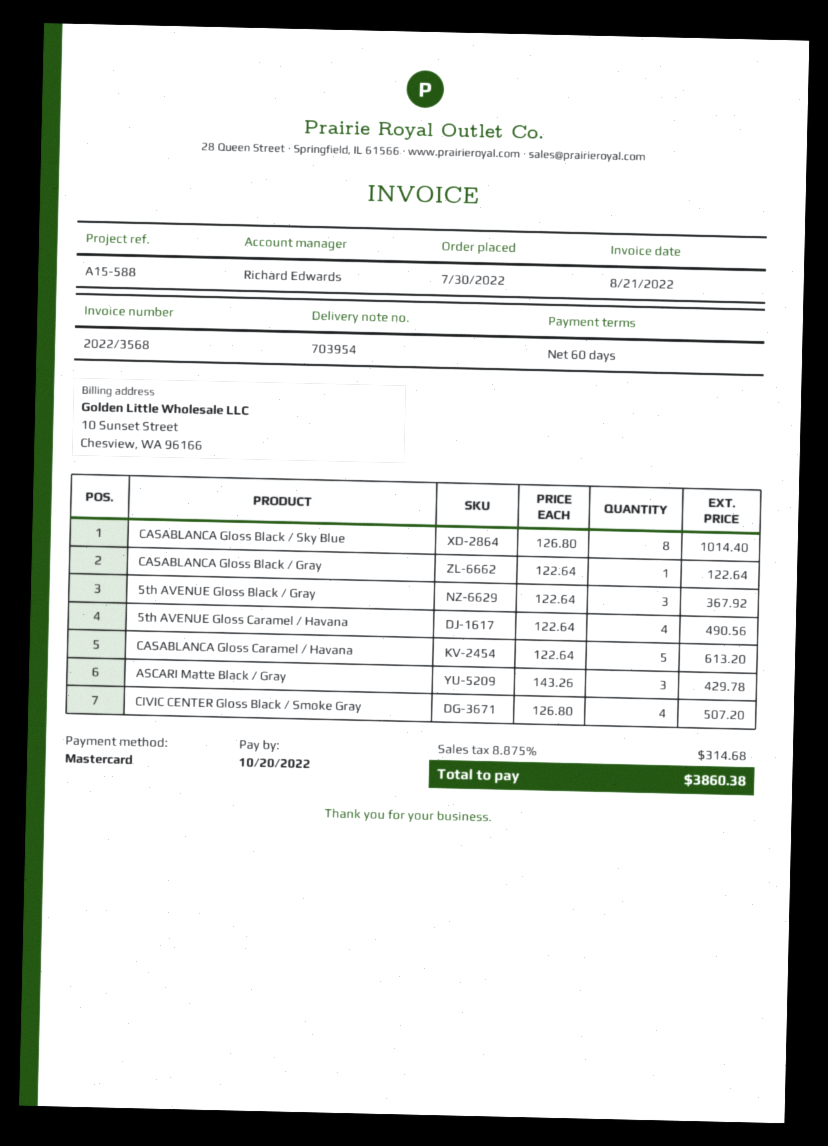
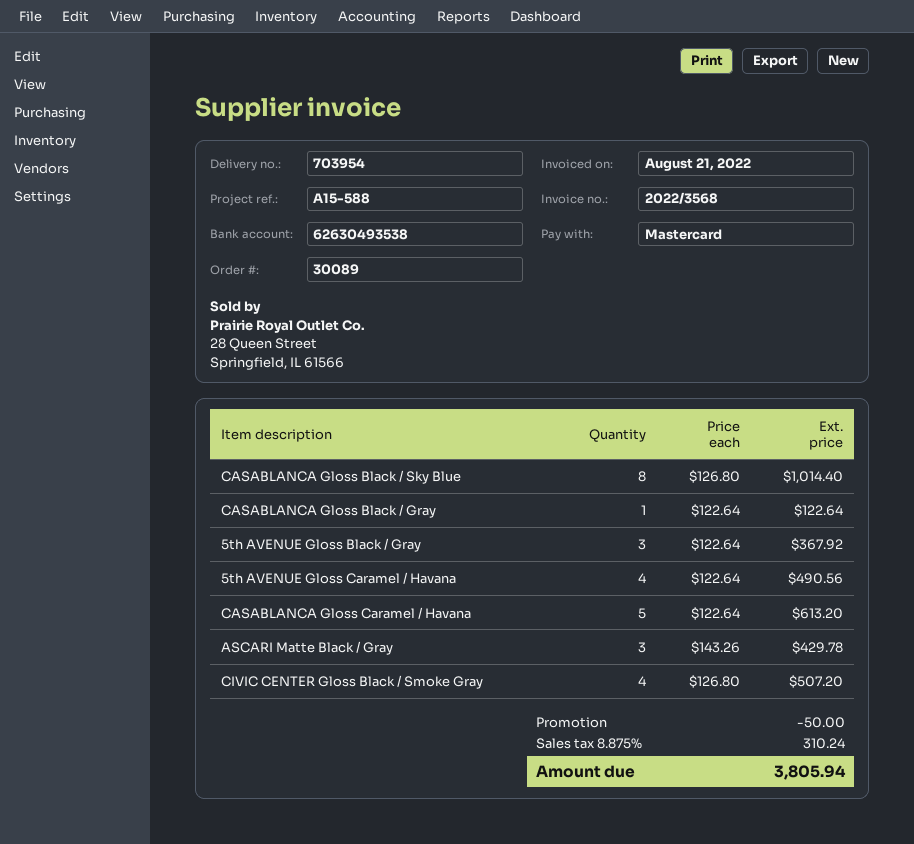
discount: none -> 50.00
tax: 8.875% = 314.68 -> 8.875% = 310.24
total: 3860.38 -> 3805.94

